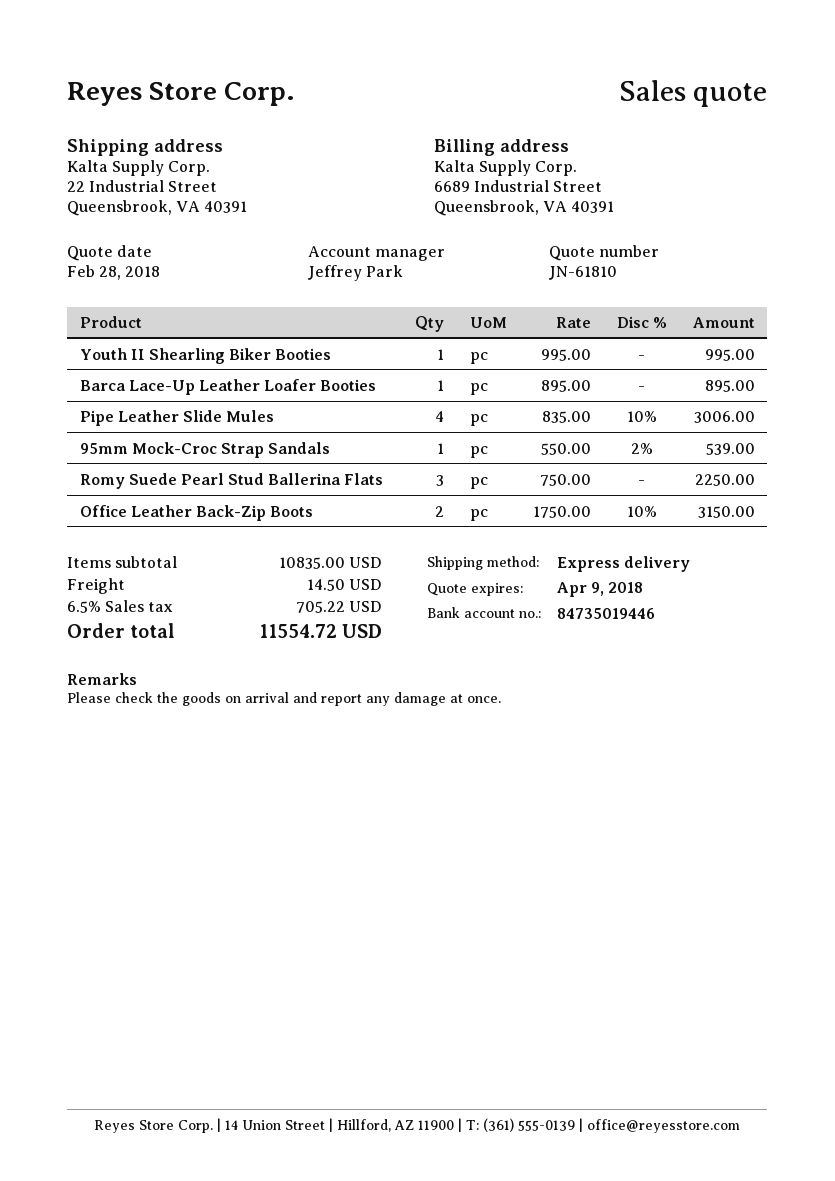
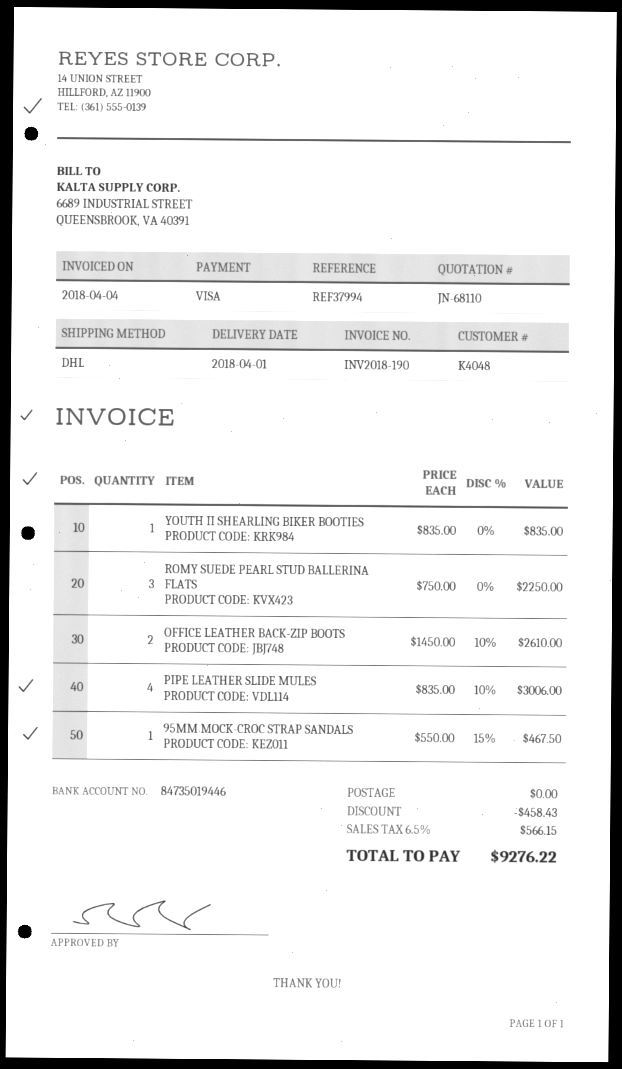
quote number: JN-61810 -> JN-68110
shipping method: express -> DHL
Youth II Shearling Biker Booties: 1 x 995.00 = 995.00 -> 1 x 835.00 = 835.00
Barca Lace-Up Leather Loafer Booties: 1 x 895.00 = 895.00 -> none
95mm Mock-Croc Strap Sandals: 1 x 550.00 - 2% = 539.00 -> 1 x 550.00 - 15% = 467.50
Office Leather Back-Zip Boots: 2 x 1750.00 - 10% = 3150.00 -> 2 x 1450.00 - 10% = 2610.00
discount: none -> 458.43
shipping: 14.50 -> 0.00
tax: 6.5% = 705.22 -> 6.5% = 566.15
total: 11554.72 -> 9276.22

